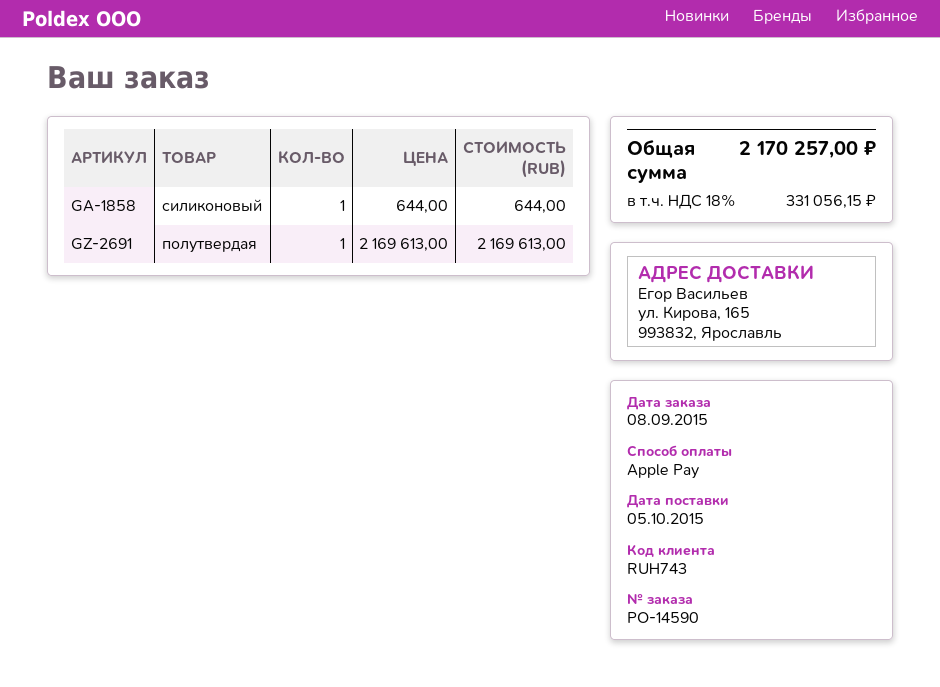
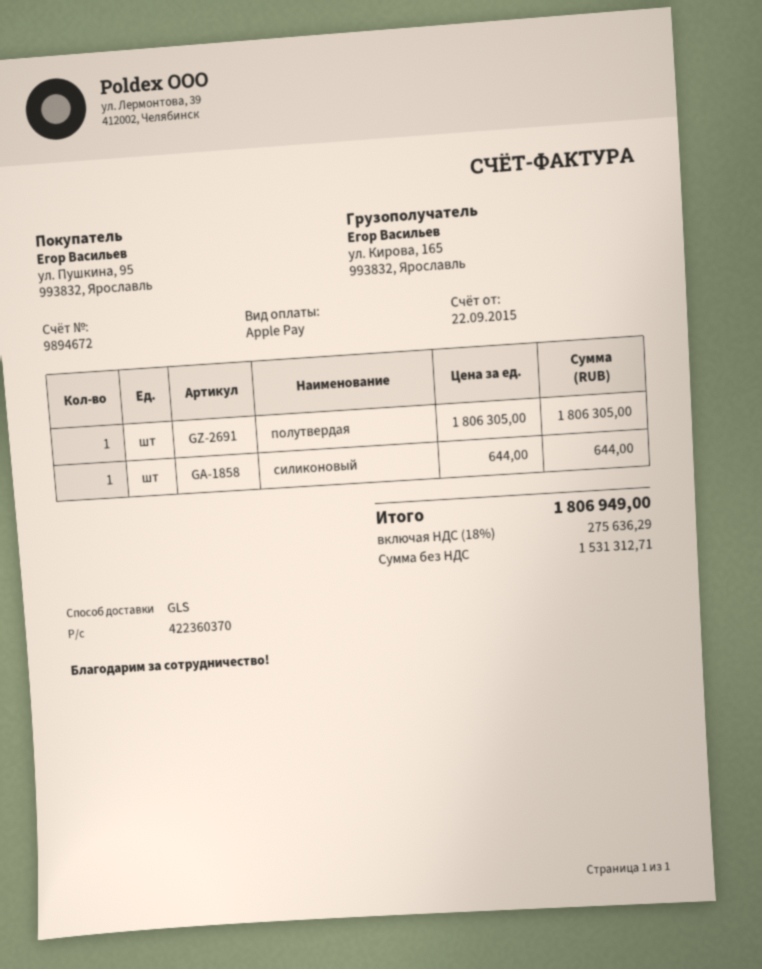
полутвердая: 1 x 2169613.00 = 2169613.00 -> 1 x 1806305.00 = 1806305.00
tax: 18% = 331056.15 -> 18% = 275636.29
total: 2170257.00 -> 1806949.00

